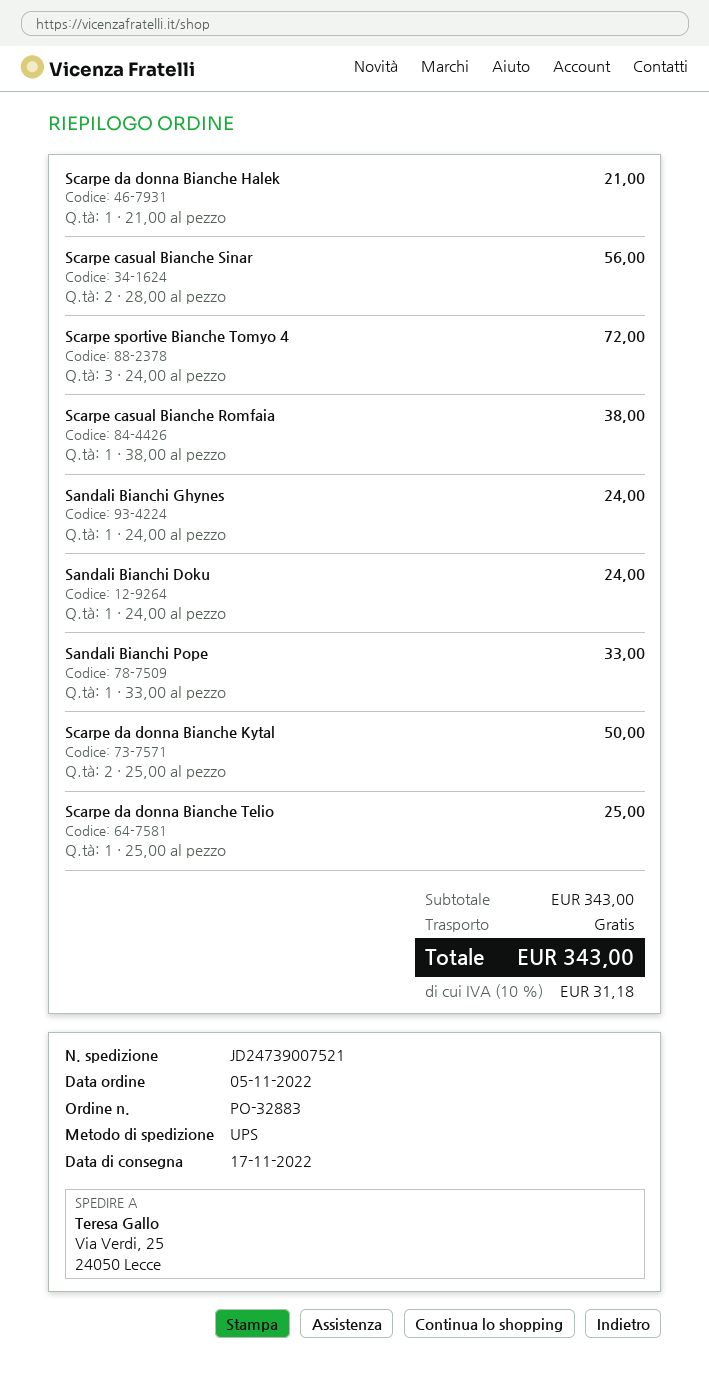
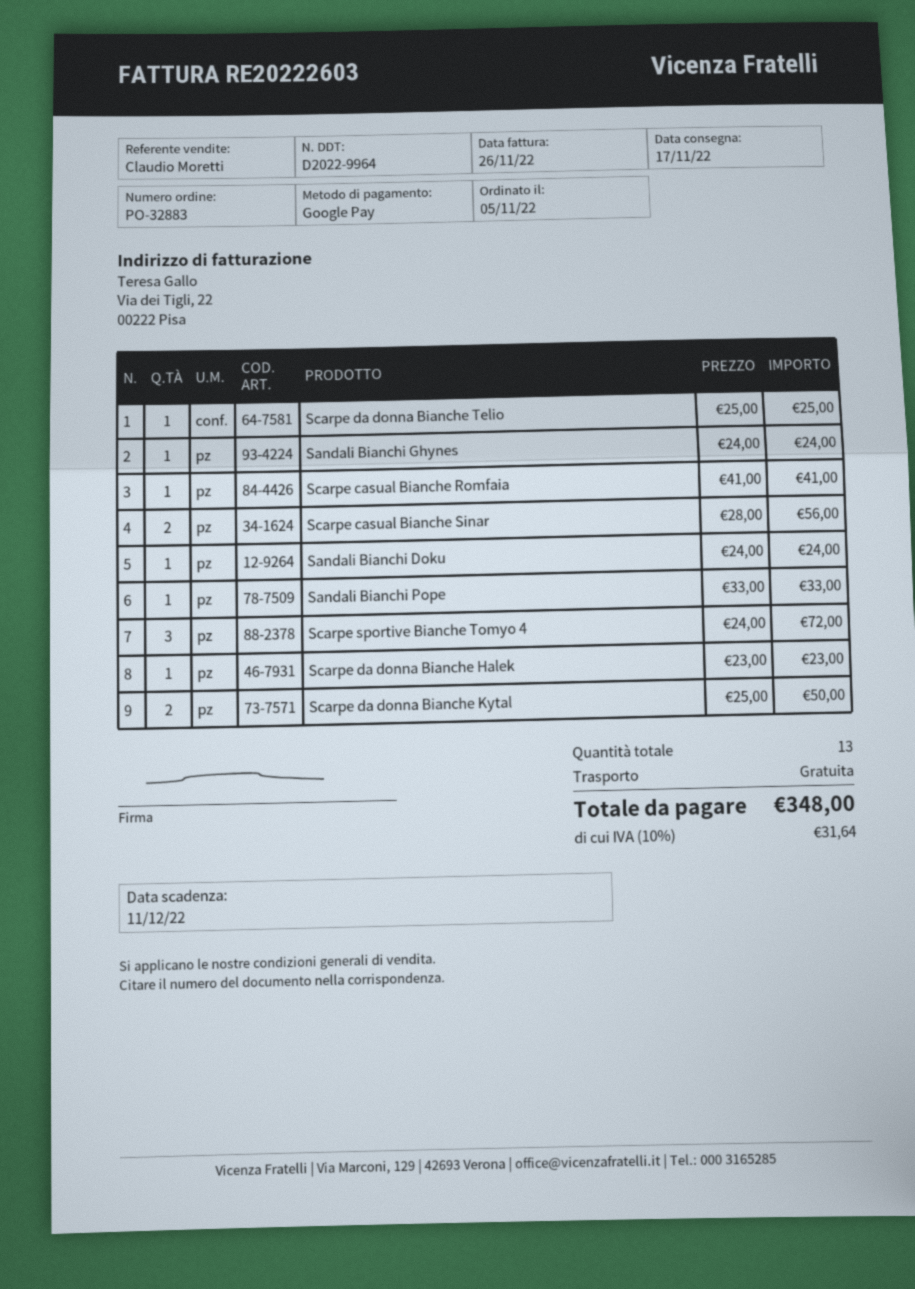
Scarpe da donna Bianche Halek: 1 x 21.00 = 21.00 -> 1 x 23.00 = 23.00
Scarpe casual Bianche Romfaia: 1 x 38.00 = 38.00 -> 1 x 41.00 = 41.00
tax: 10% = 31.18 -> 10% = 31.64
total: 343.00 -> 348.00

